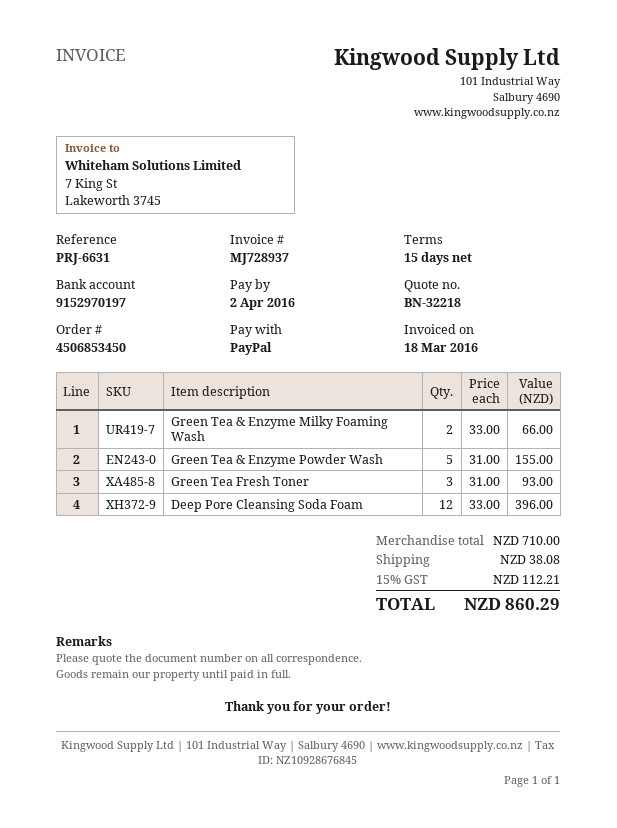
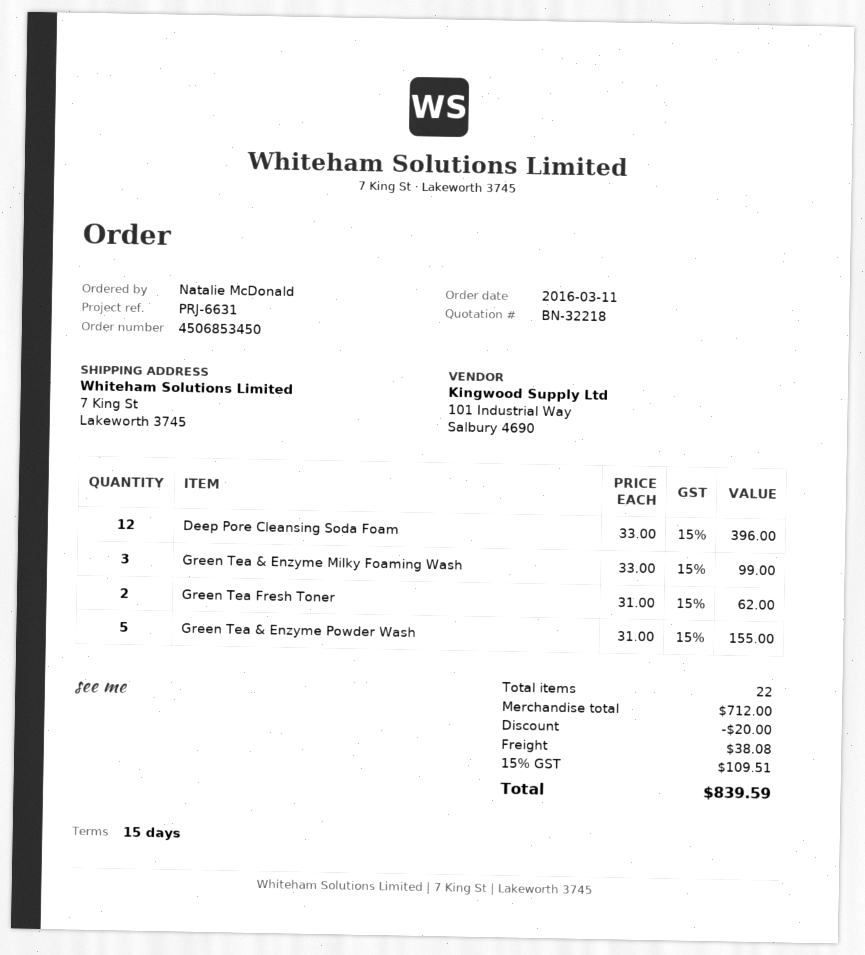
Green Tea & Enzyme Milky Foaming Wash: 2 x 33.00 = 66.00 -> 3 x 33.00 = 99.00
Green Tea Fresh Toner: 3 x 31.00 = 93.00 -> 2 x 31.00 = 62.00
subtotal: 710.00 -> 712.00
discount: none -> 20.00
tax: 15% = 112.21 -> 15% = 109.51
total: 860.29 -> 839.59

